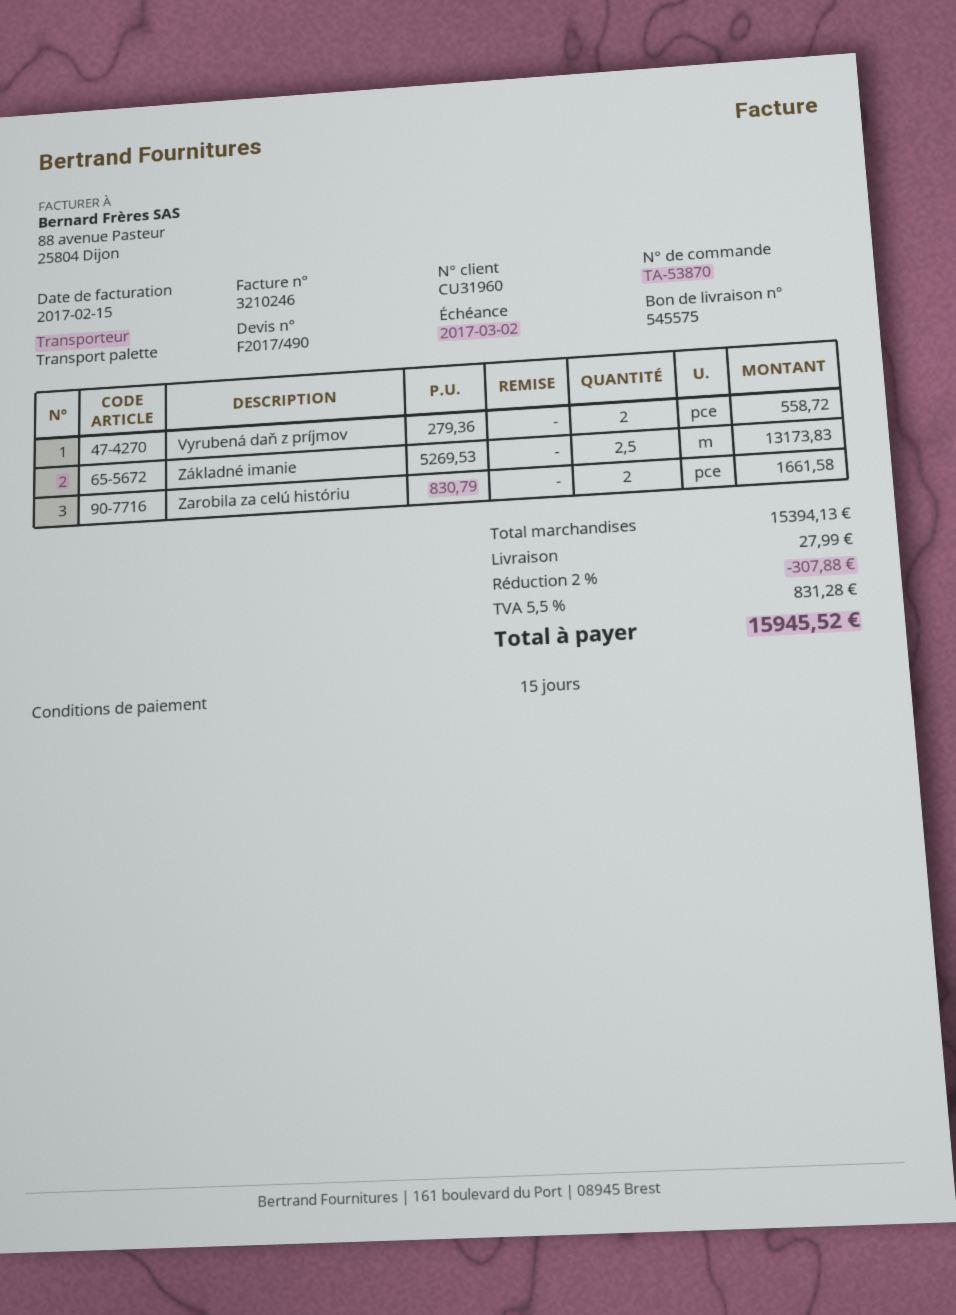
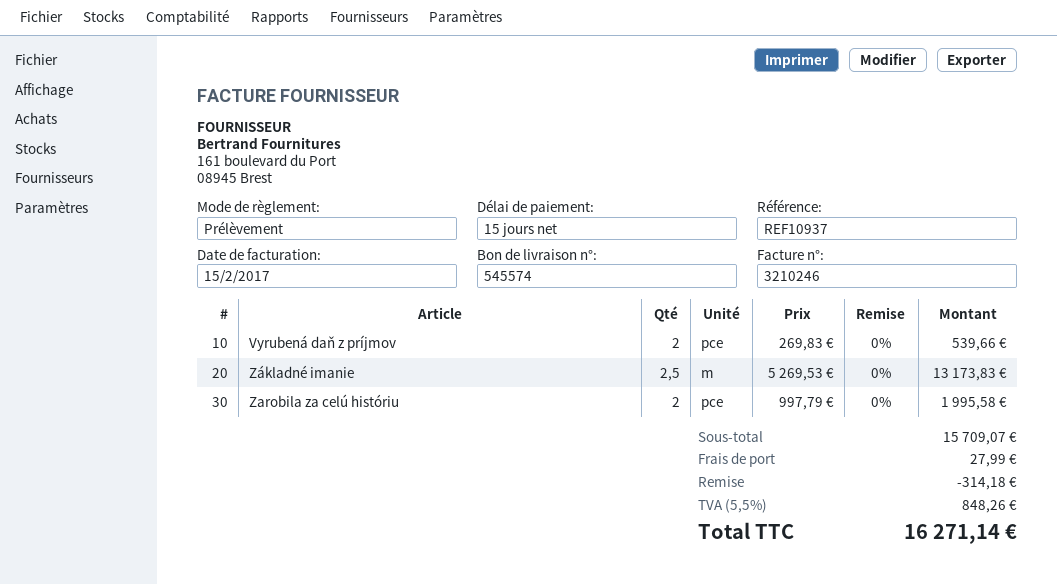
delivery note number: 545575 -> 545574
Vyrubená daň z príjmov: 2 x 279.36 = 558.72 -> 2 x 269.83 = 539.66
Zarobila za celú históriu: 2 x 830.79 = 1661.58 -> 2 x 997.79 = 1995.58
subtotal: 15394.13 -> 15709.07
discount: 307.88 -> 314.18
tax: 5.5% = 831.28 -> 5.5% = 848.26
total: 15945.52 -> 16271.14

